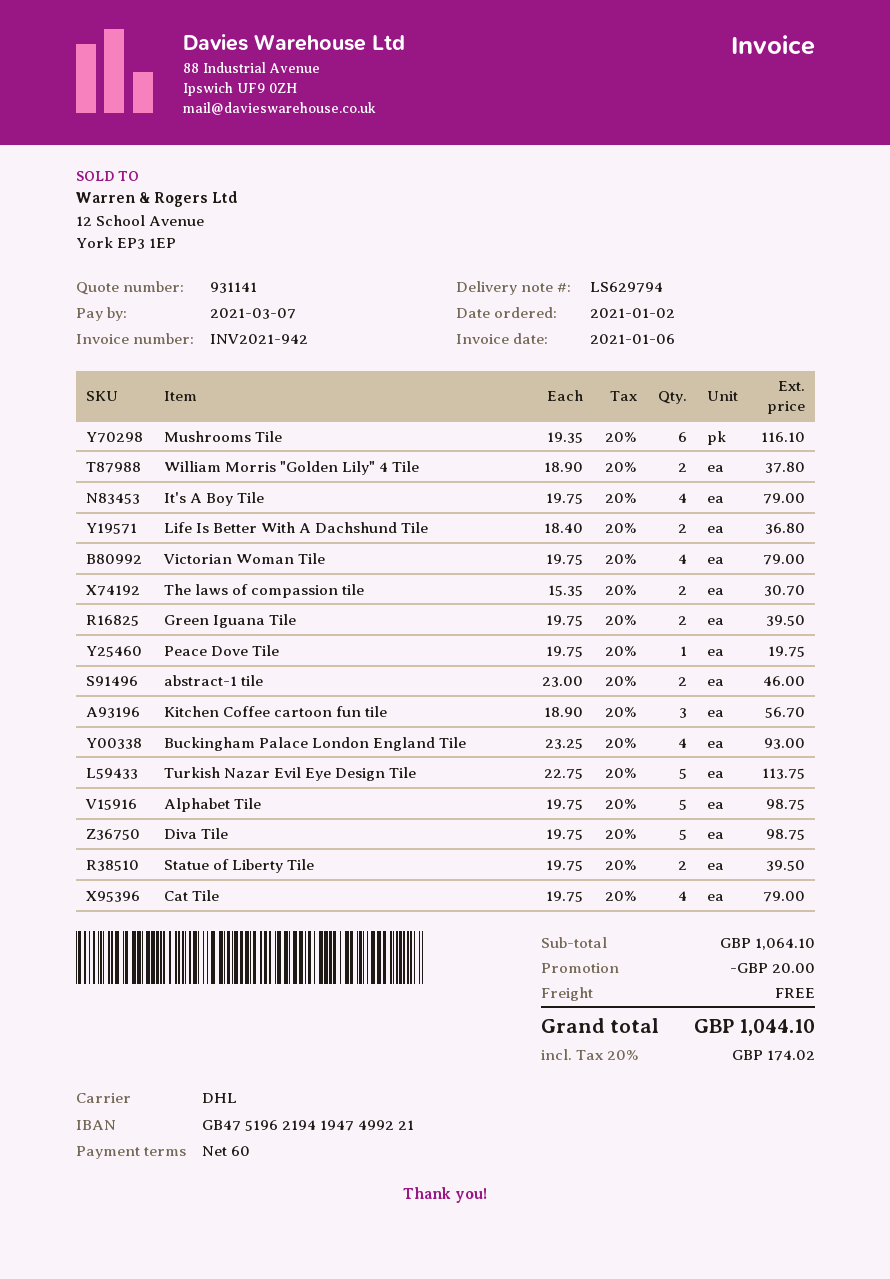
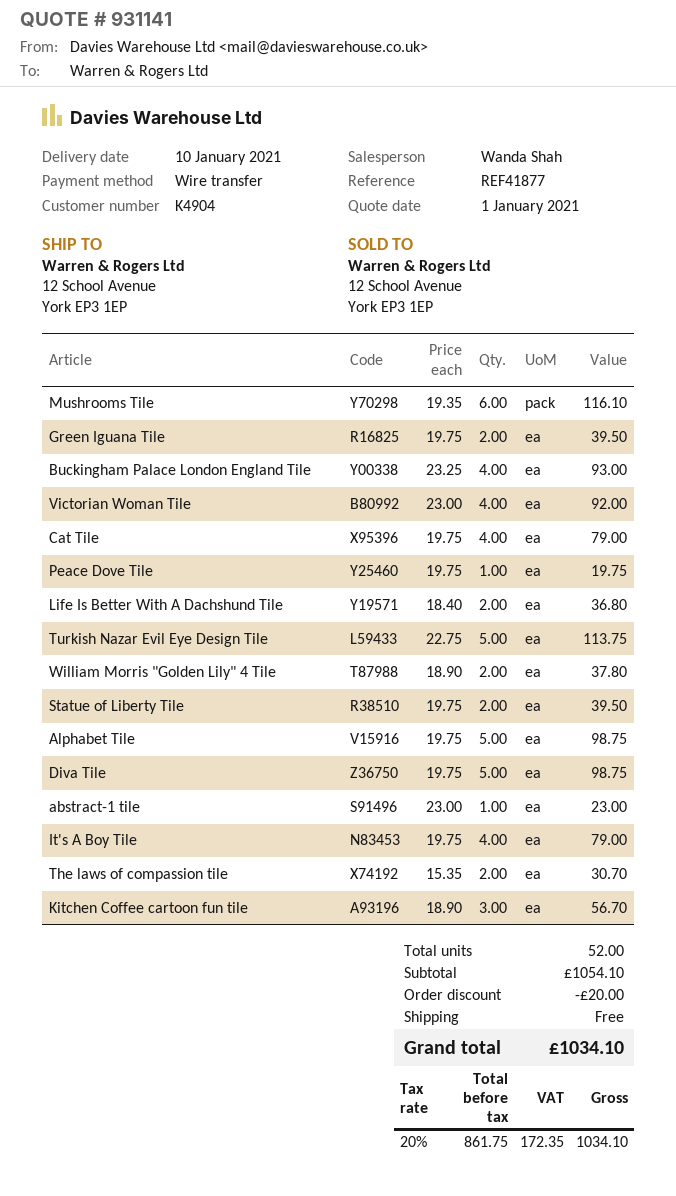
Victorian Woman Tile: 4 x 19.75 = 79.00 -> 4 x 23.00 = 92.00
abstract-1 tile: 2 x 23.00 = 46.00 -> 1 x 23.00 = 23.00
subtotal: 1064.10 -> 1054.10
tax: 20% = 174.02 -> 20% = 172.35
total: 1044.10 -> 1034.10

